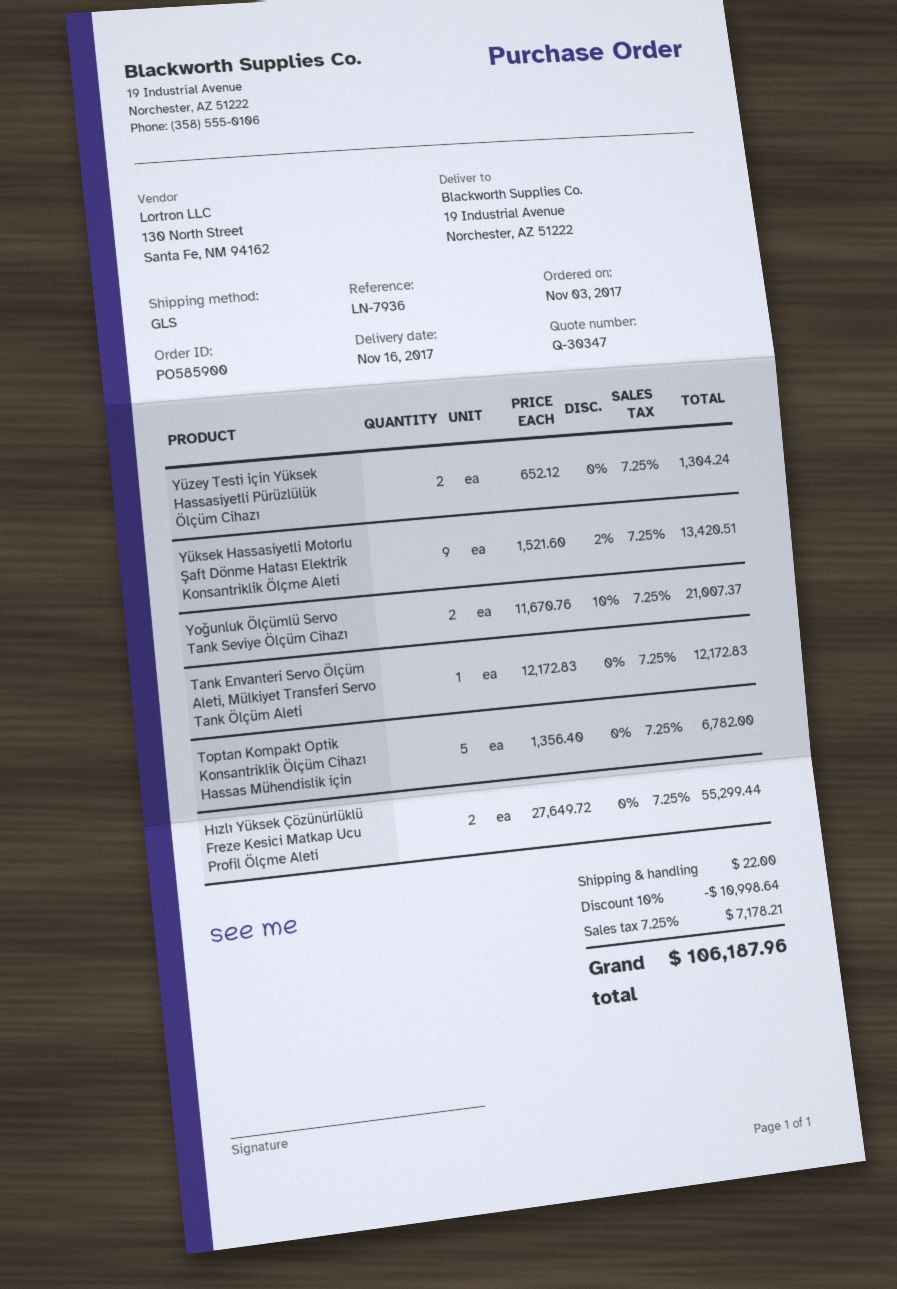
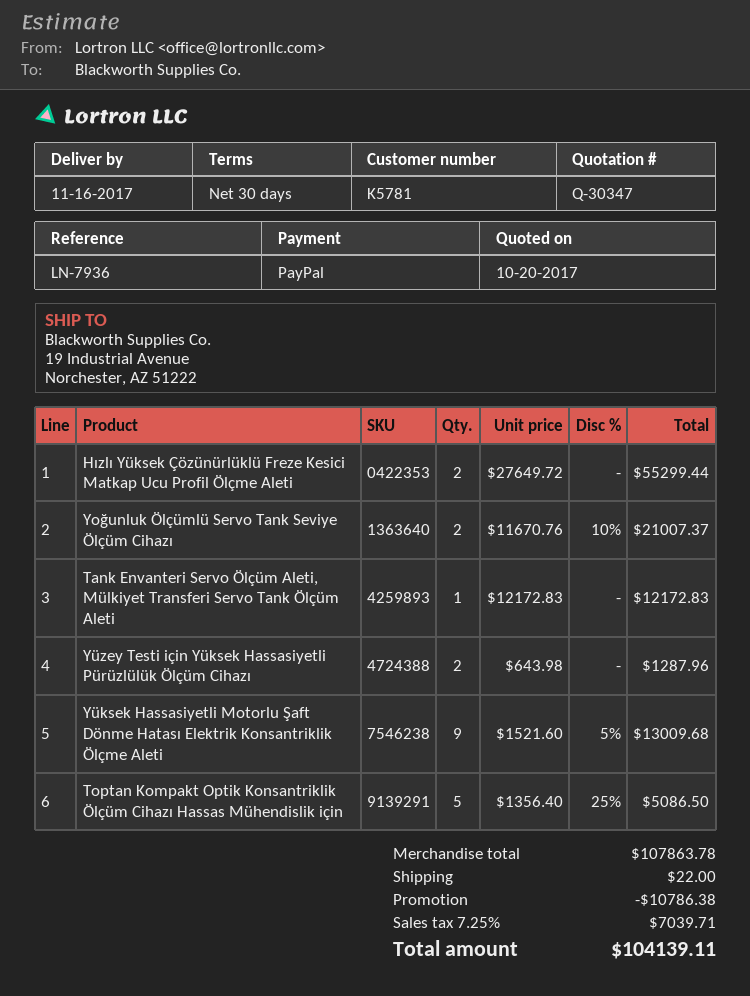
Yüzey Testi için Yüksek Hassasiyetli Pürüzlülük Ölçüm Cihazı: 2 x 652.12 = 1304.24 -> 2 x 643.98 = 1287.96
Yüksek Hassasiyetli Motorlu Şaft Dönme Hatası Elektrik Konsantriklik Ölçme Aleti: 9 x 1521.60 - 2% = 13420.51 -> 9 x 1521.60 - 5% = 13009.68
Toptan Kompakt Optik Konsantriklik Ölçüm Cihazı Hassas Mühendislik için: 5 x 1356.40 = 6782.00 -> 5 x 1356.40 - 25% = 5086.50
discount: 10998.64 -> 10786.38
tax: 7.25% = 7178.21 -> 7.25% = 7039.71
total: 106187.96 -> 104139.11

